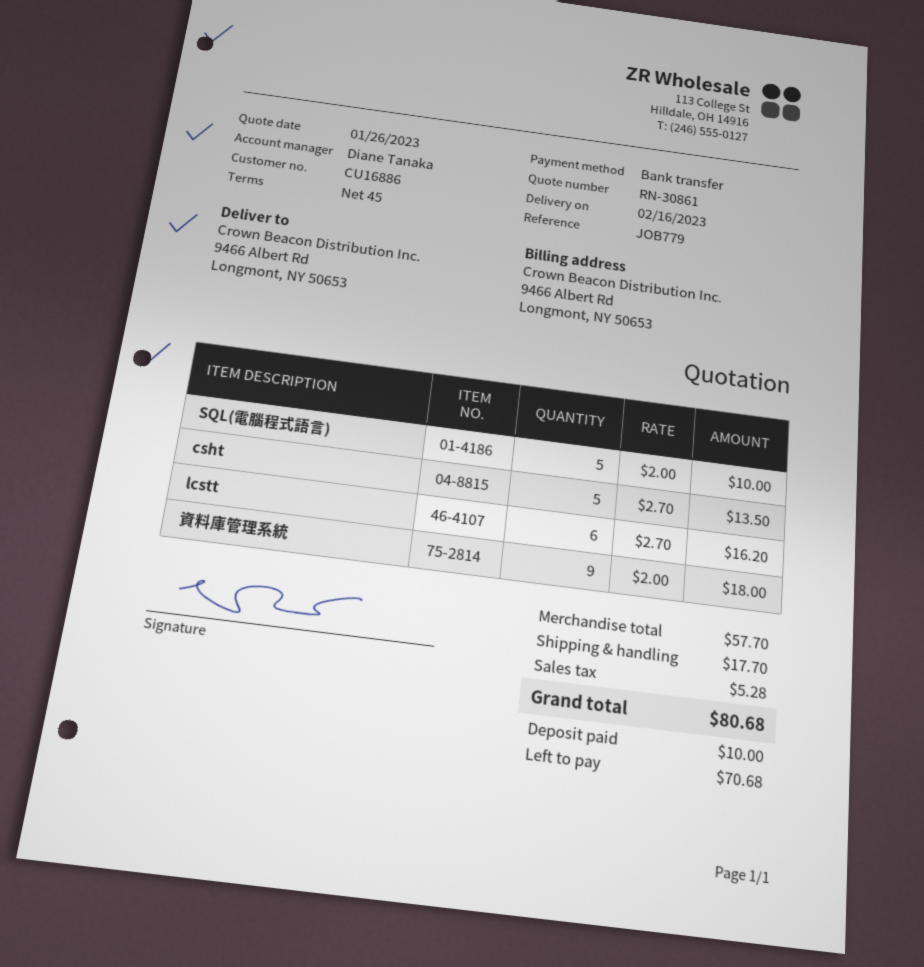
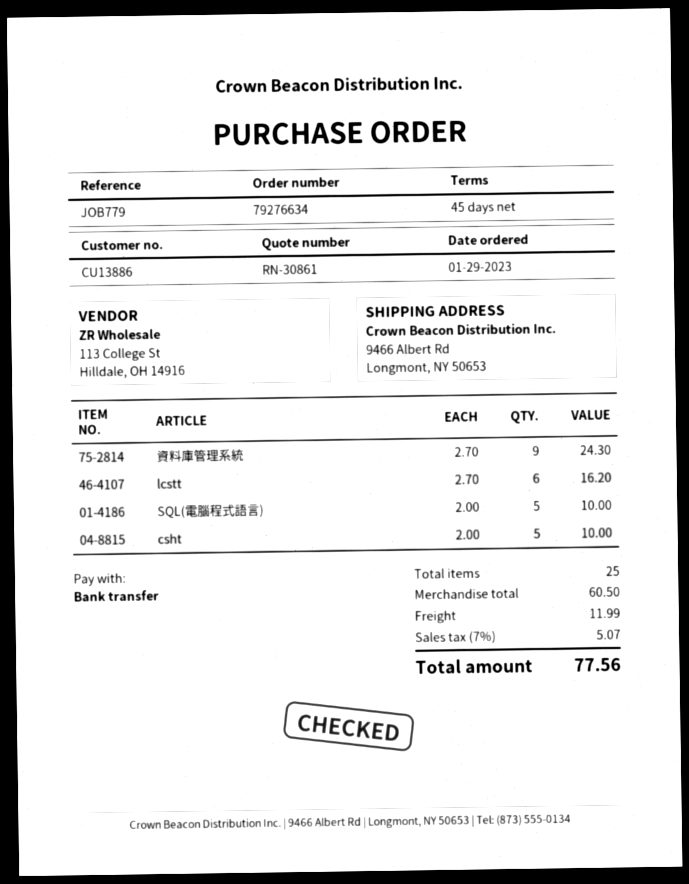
customer number: CU16886 -> CU13886
csht: 5 x 2.70 = 13.50 -> 5 x 2.00 = 10.00
資料庫管理系統: 9 x 2.00 = 18.00 -> 9 x 2.70 = 24.30
subtotal: 57.70 -> 60.50
shipping: 17.70 -> 11.99
tax: 5.28 -> 5.07
total: 80.68 -> 77.56

